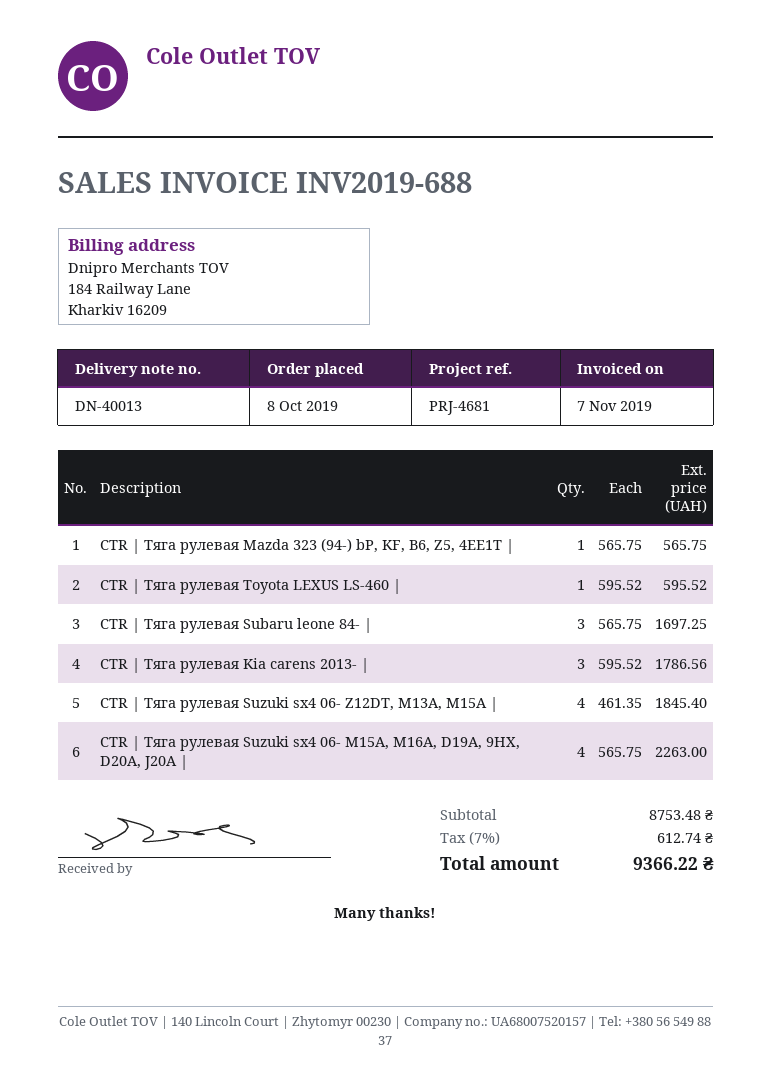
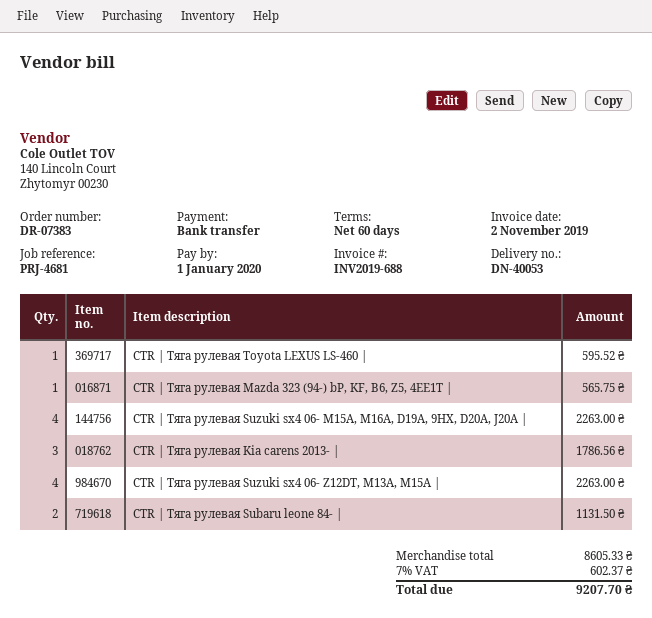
delivery note number: DN-40013 -> DN-40053
invoice date: 2019-11-07 -> 2019-11-02
CTR | Тяга рулевая Subaru leone 84- |: 3 for 1697.25 -> 2 for 1131.50
CTR | Тяга рулевая Suzuki sx4 06- Z12DT, M13A, M15A |: 4 for 1845.40 -> 4 for 2263.00
subtotal: 8753.48 -> 8605.33
tax: 7% = 612.74 -> 7% = 602.37
total: 9366.22 -> 9207.70

